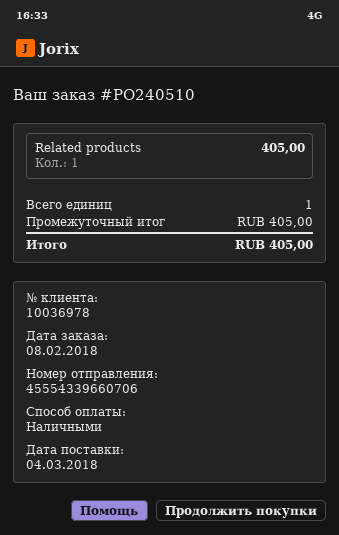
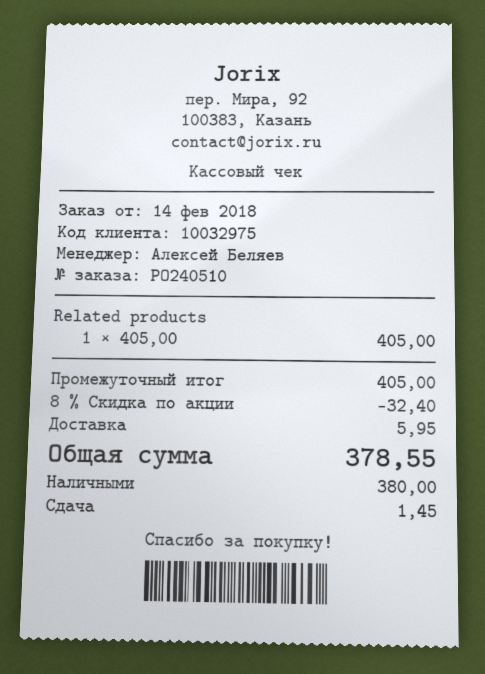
order date: 2018-02-08 -> 2018-02-14
customer number: 10036978 -> 10032975
discount: none -> 8% = 32.40
shipping: none -> 5.95
total: 405.00 -> 378.55

